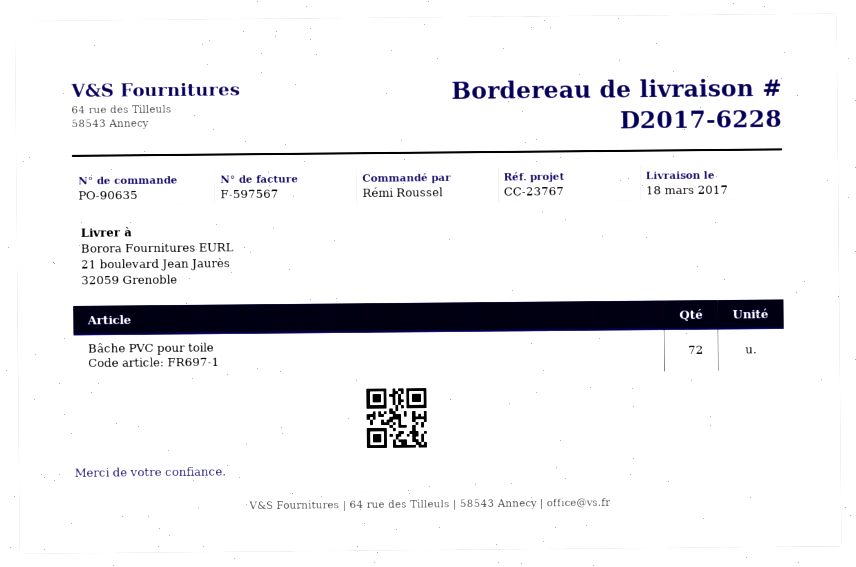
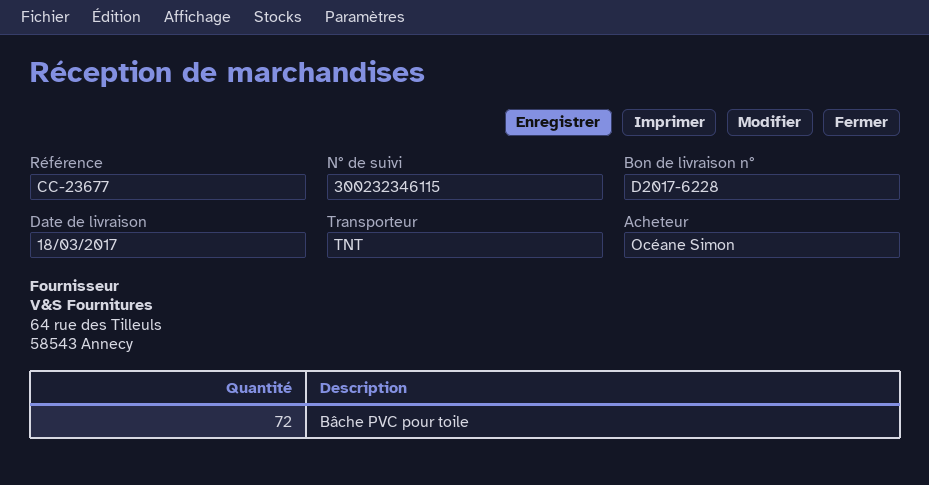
reference: CC-23767 -> CC-23677
ordered by: Rémi Roussel -> Océane Simon

